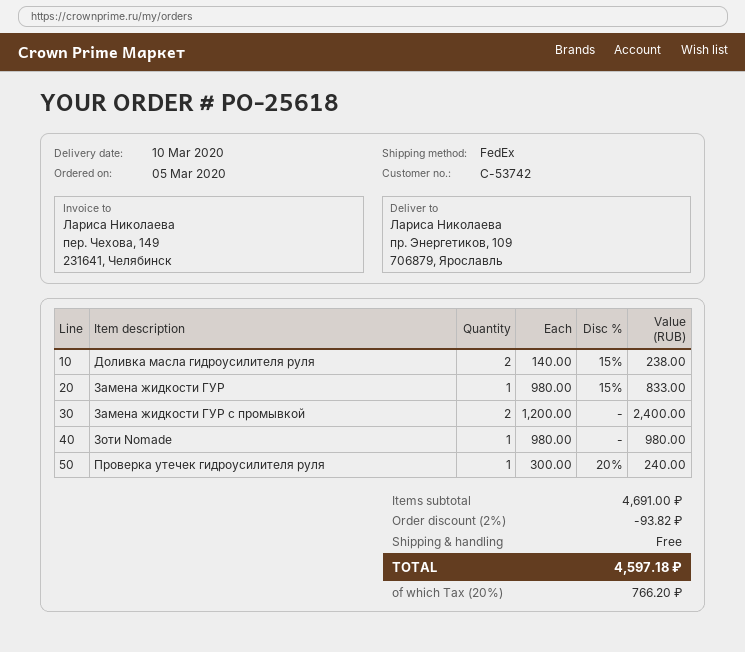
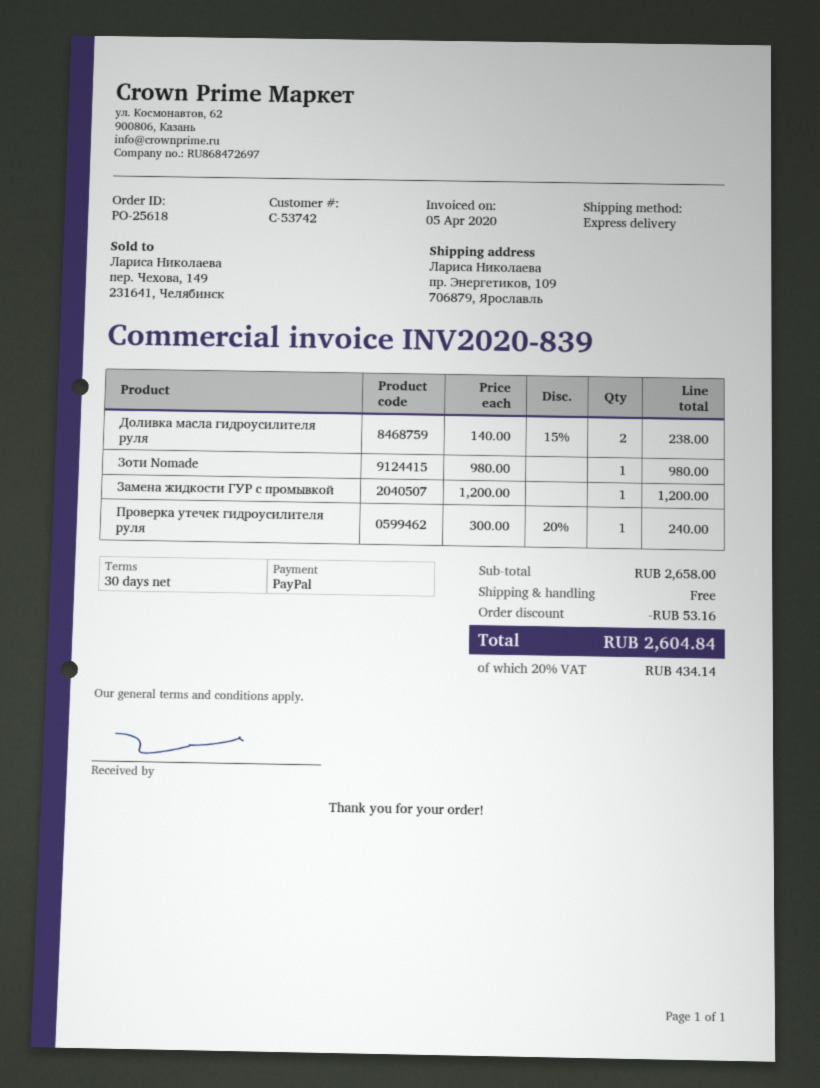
shipping method: FedEx -> express
Замена жидкости ГУР: 1 x 980.00 - 15% = 833.00 -> none
Замена жидкости ГУР с промывкой: 2 x 1200.00 = 2400.00 -> 1 x 1200.00 = 1200.00
subtotal: 4691.00 -> 2658.00
discount: 93.82 -> 53.16
tax: 20% = 766.20 -> 20% = 434.14
total: 4597.18 -> 2604.84

